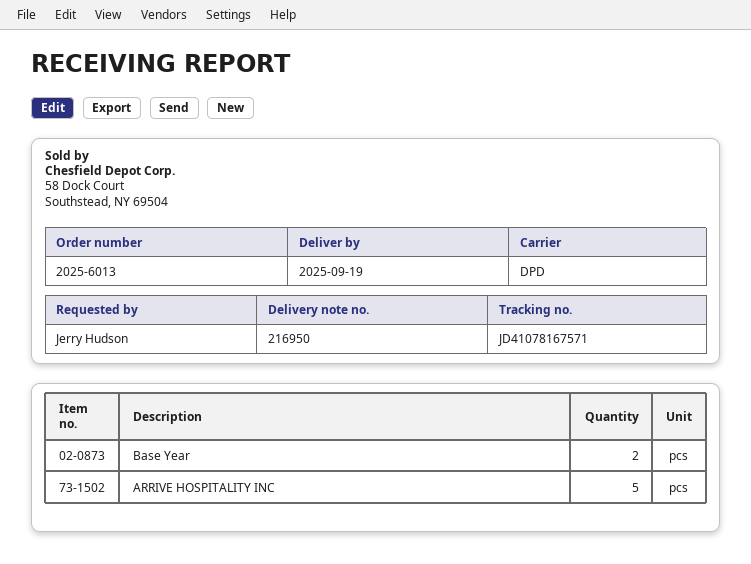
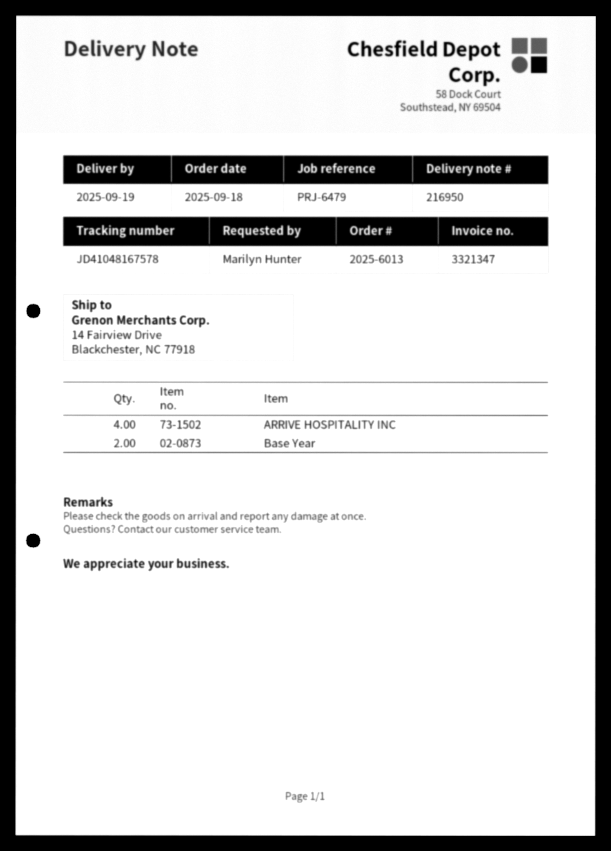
ordered by: Jerry Hudson -> Marilyn Hunter
tracking number: JD41078167571 -> JD41048167578
ARRIVE HOSPITALITY INC: 5 -> 4

